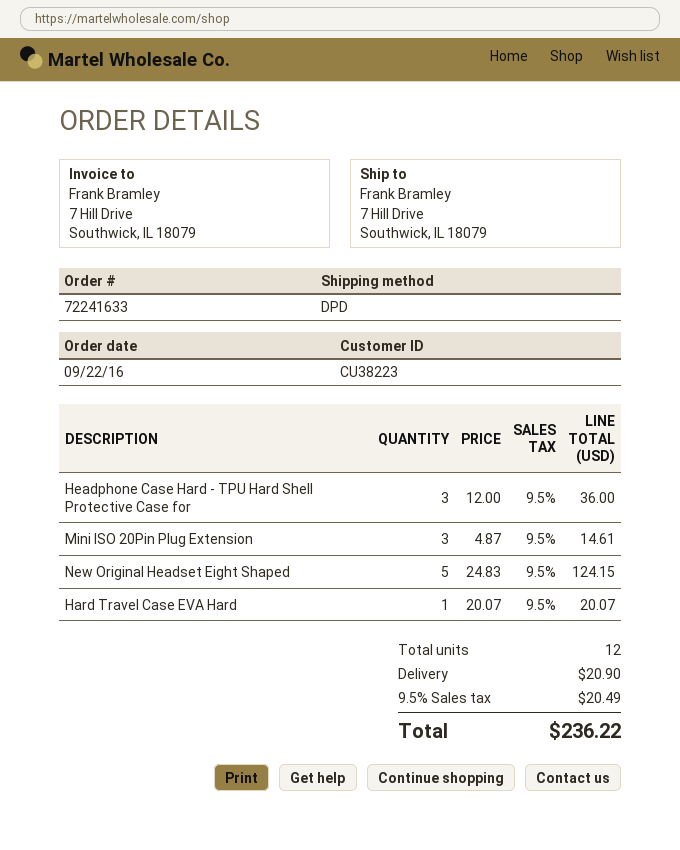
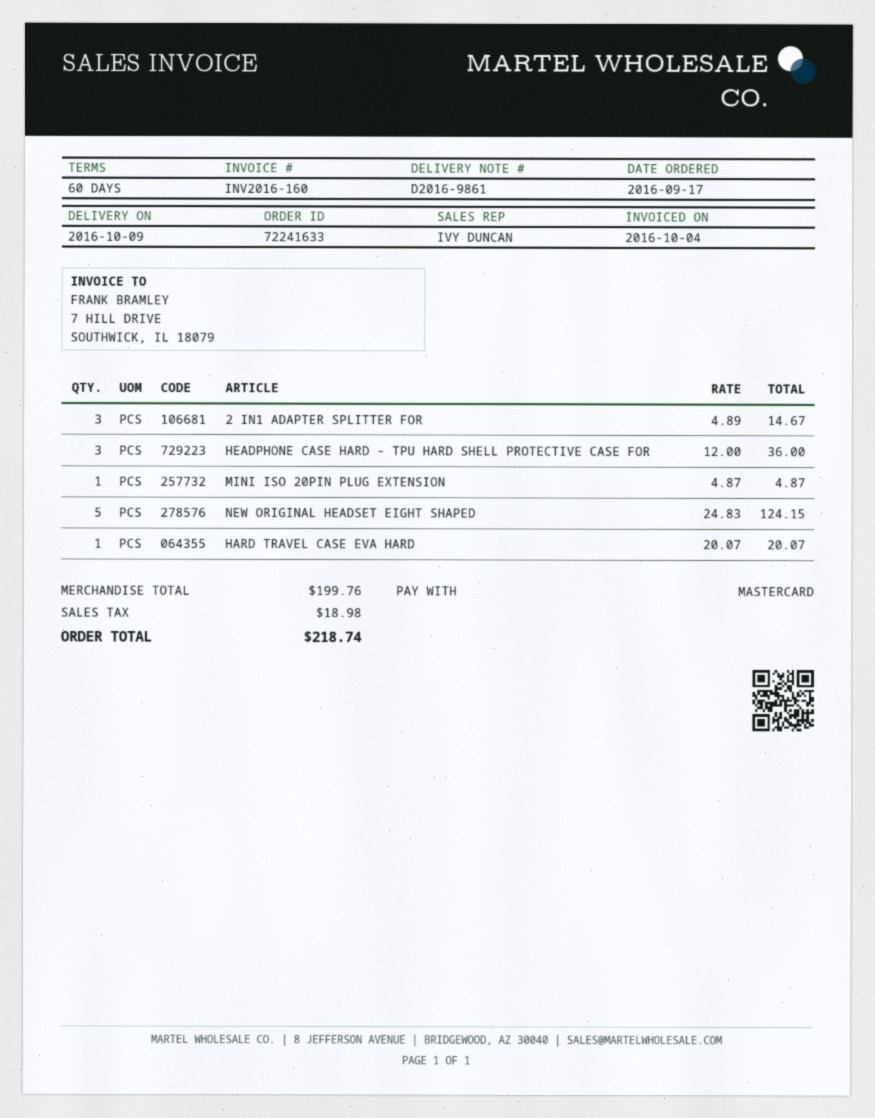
order date: 2016-09-22 -> 2016-09-17
Mini ISO 20Pin Plug Extension: 3 x 4.87 = 14.61 -> 1 x 4.87 = 4.87
2 IN1 ADAPTER SPLITTER FOR: none -> 3 x 4.89 = 14.67
shipping: 20.90 -> none
tax: 20.49 -> 18.98
total: 236.22 -> 218.74

